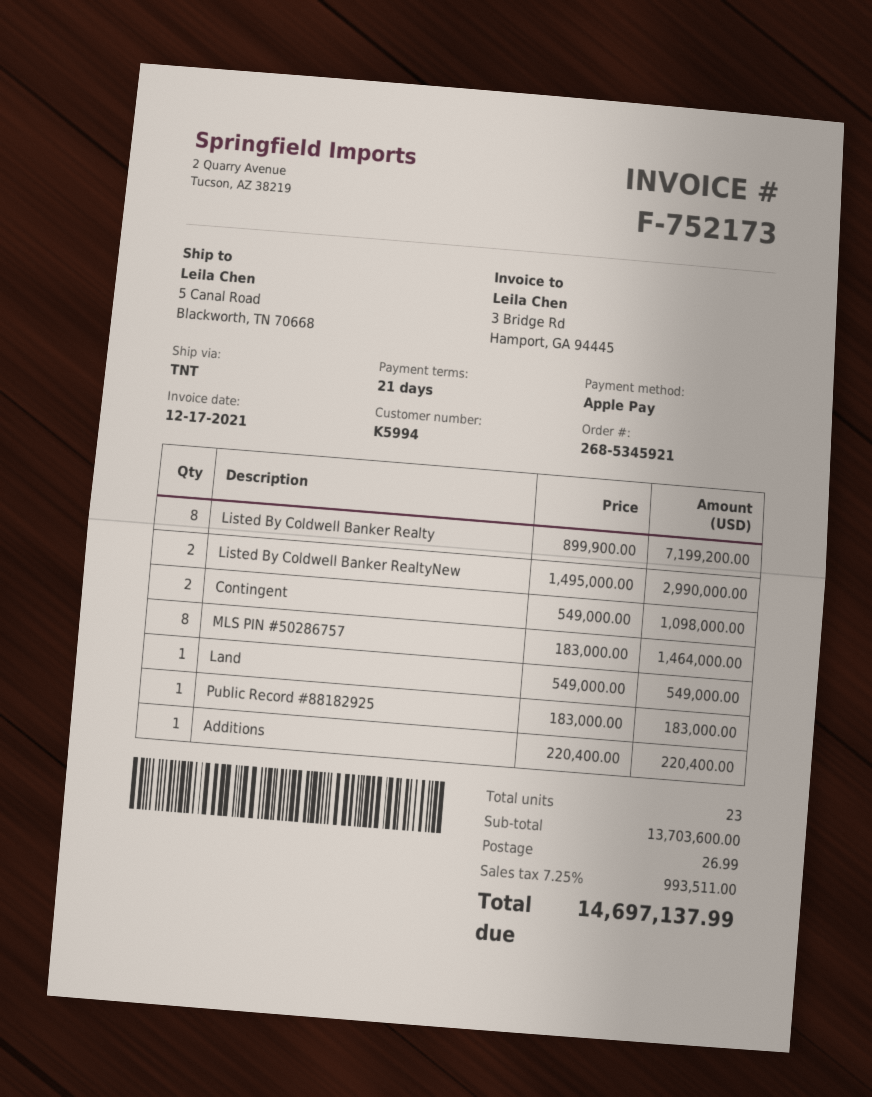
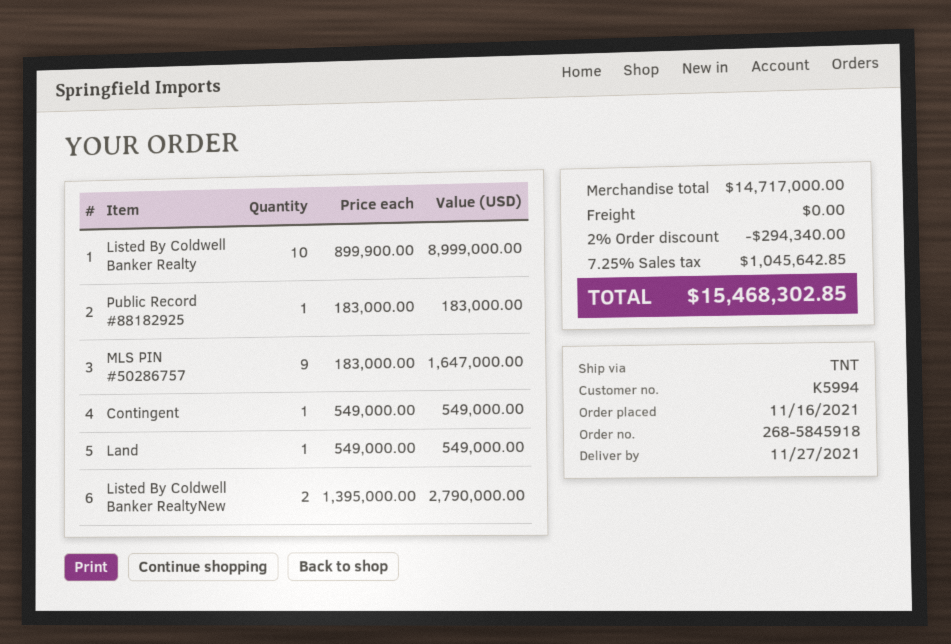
order number: 268-5345921 -> 268-5845918
Listed By Coldwell Banker Realty: 8 x 899900.00 = 7199200.00 -> 10 x 899900.00 = 8999000.00
Listed By Coldwell Banker RealtyNew: 2 x 1495000.00 = 2990000.00 -> 2 x 1395000.00 = 2790000.00
Contingent: 2 x 549000.00 = 1098000.00 -> 1 x 549000.00 = 549000.00
MLS PIN #50286757: 8 x 183000.00 = 1464000.00 -> 9 x 183000.00 = 1647000.00
Additions: 1 x 220400.00 = 220400.00 -> none
subtotal: 13703600.00 -> 14717000.00
discount: none -> 2% = 294340.00
shipping: 26.99 -> 0.00
tax: 7.25% = 993511.00 -> 7.25% = 1045642.85
total: 14697137.99 -> 15468302.85

